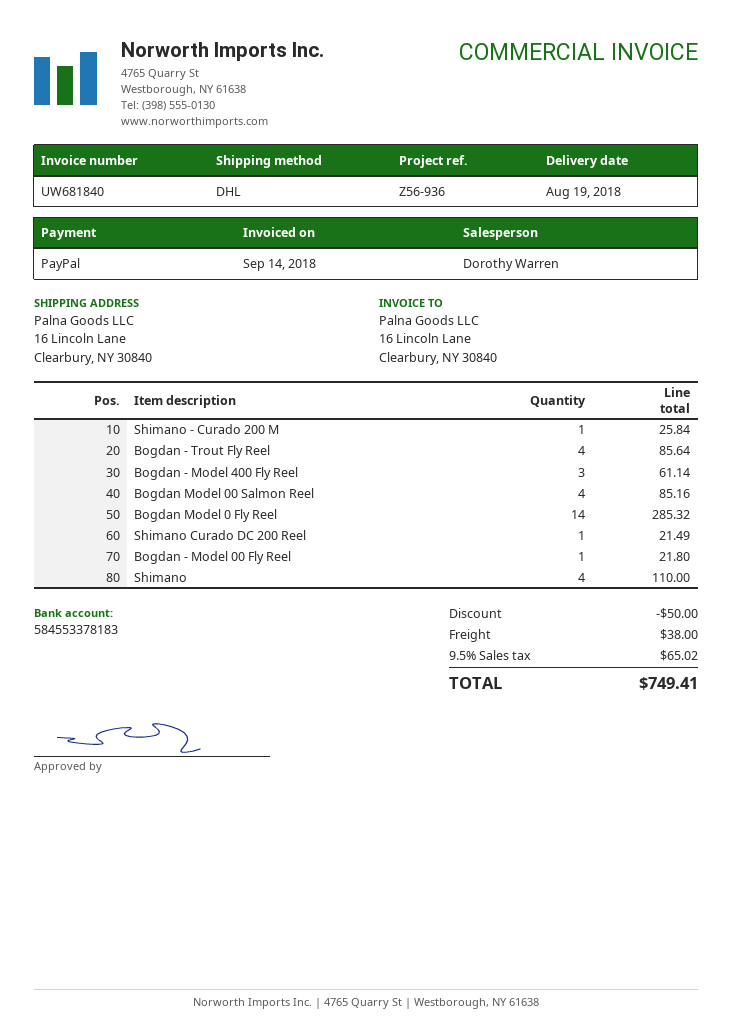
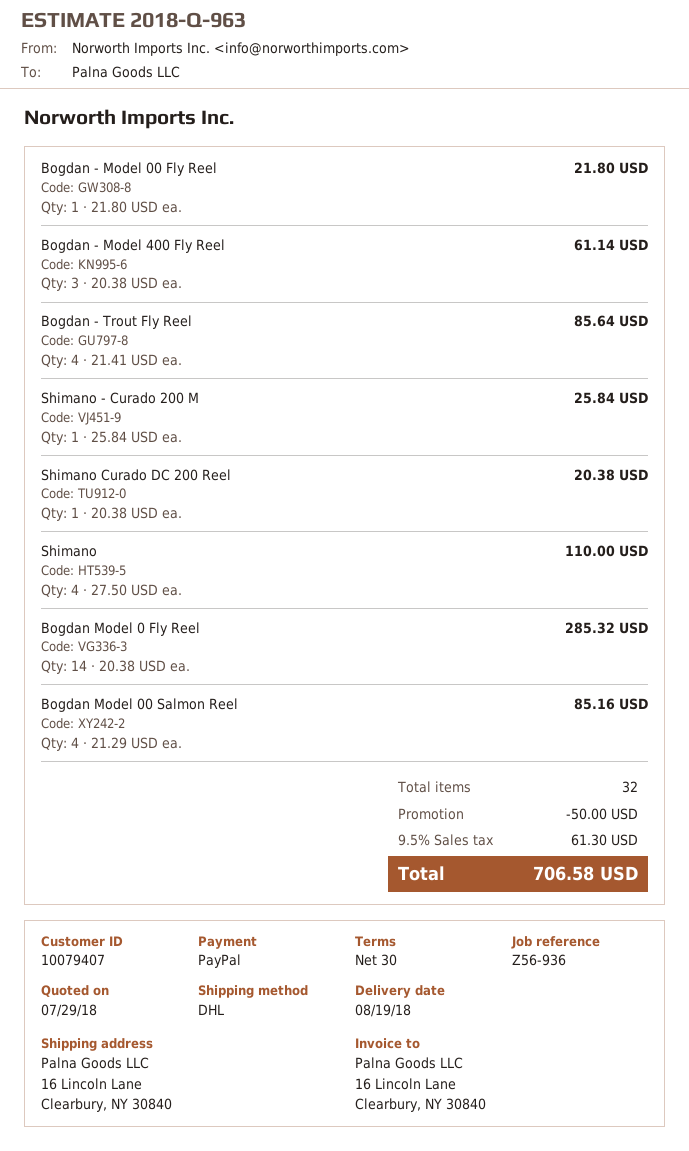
Shimano Curado DC 200 Reel: 1 for 21.49 -> 1 for 20.38
shipping: 38.00 -> none
tax: 9.5% = 65.02 -> 9.5% = 61.30
total: 749.41 -> 706.58

